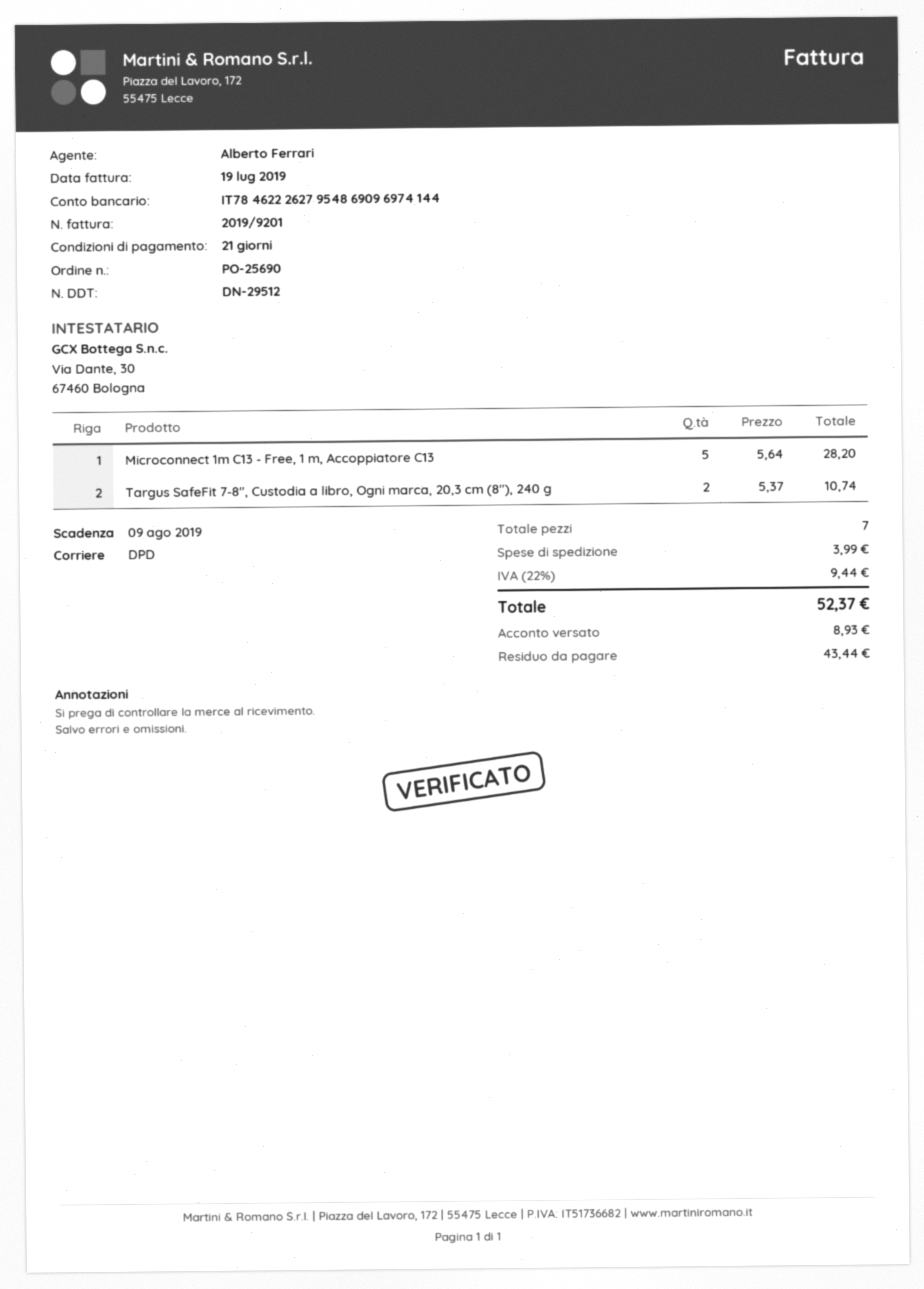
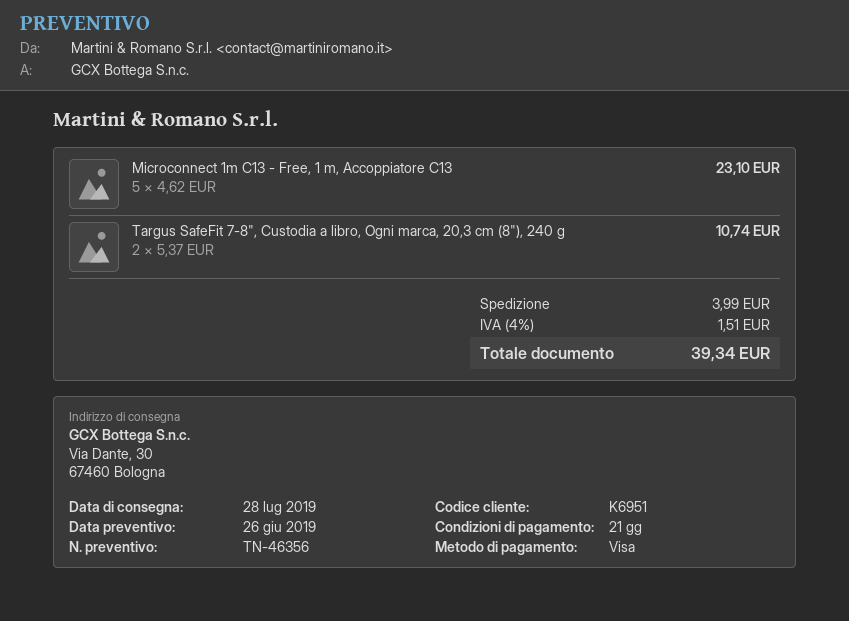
Microconnect 1m C13 - Free, 1 m, Accoppiatore C13: 5 x 5.64 = 28.20 -> 5 x 4.62 = 23.10
tax: 22% = 9.44 -> 4% = 1.51
total: 52.37 -> 39.34

